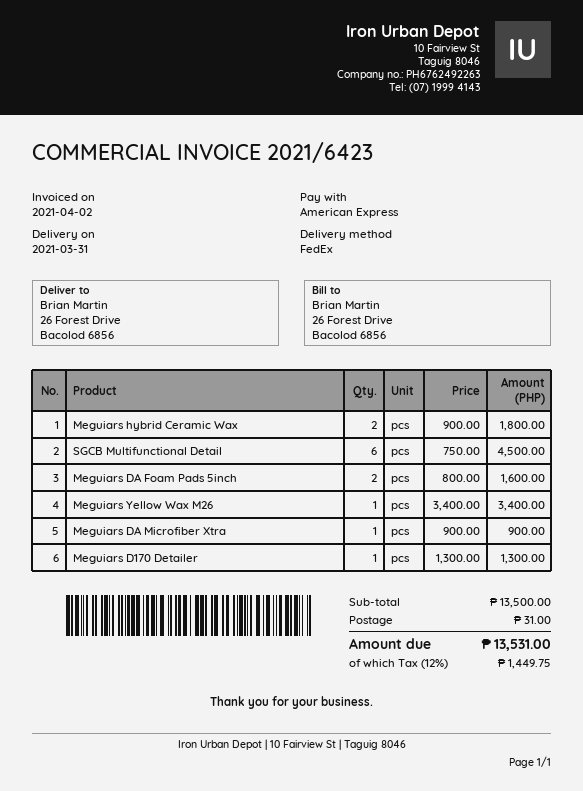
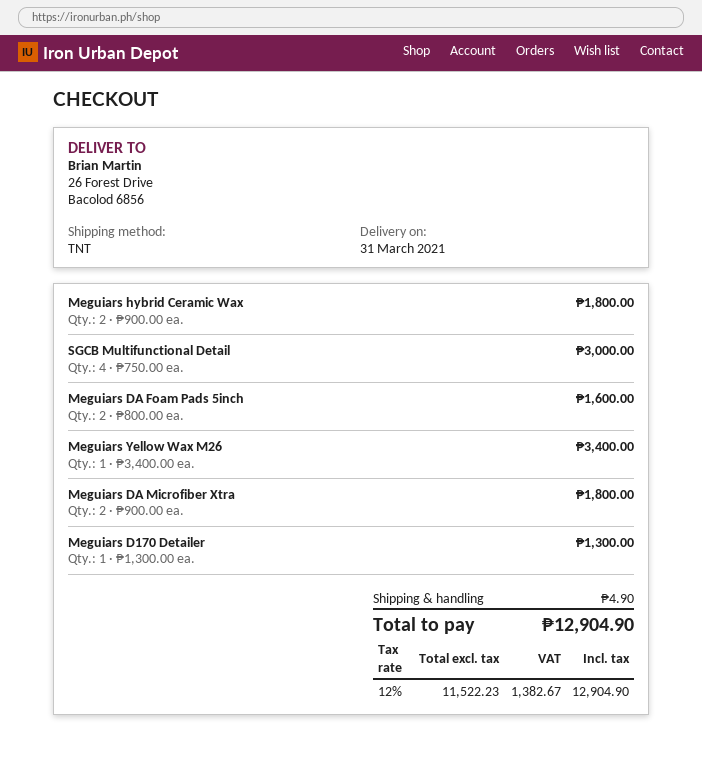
shipping method: FedEx -> TNT
SGCB Multifunctional Detail: 6 x 750.00 = 4500.00 -> 4 x 750.00 = 3000.00
Meguiars DA Microfiber Xtra: 1 x 900.00 = 900.00 -> 2 x 900.00 = 1800.00
shipping: 31.00 -> 4.90
tax: 12% = 1449.75 -> 12% = 1382.67
total: 13531.00 -> 12904.90

